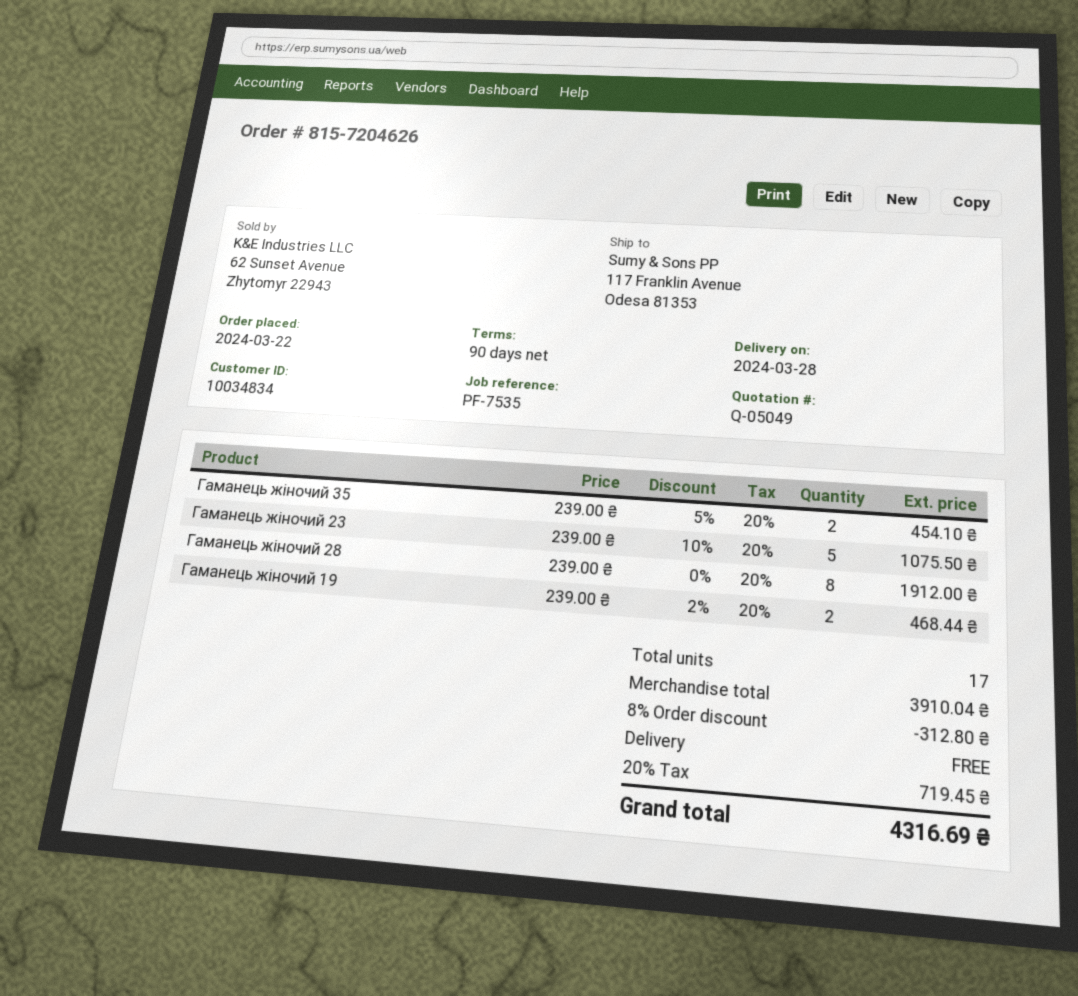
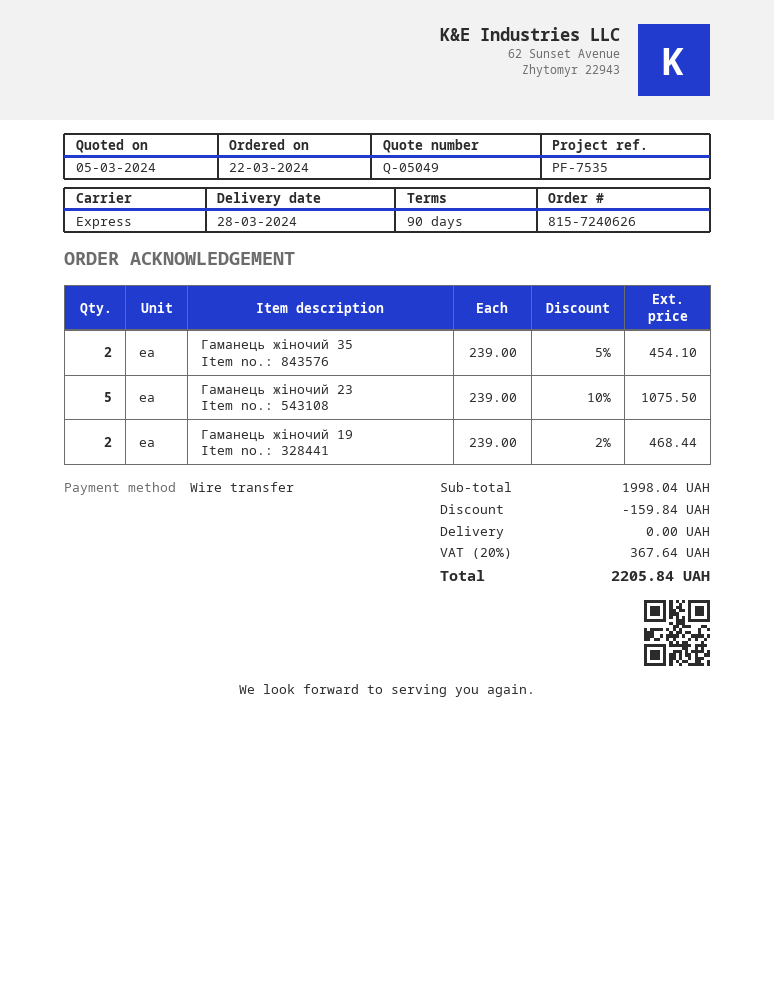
order number: 815-7204626 -> 815-7240626
Гаманець жіночий 28: 8 x 239.00 = 1912.00 -> none
subtotal: 3910.04 -> 1998.04
discount: 312.80 -> 159.84
tax: 20% = 719.45 -> 20% = 367.64
total: 4316.69 -> 2205.84

